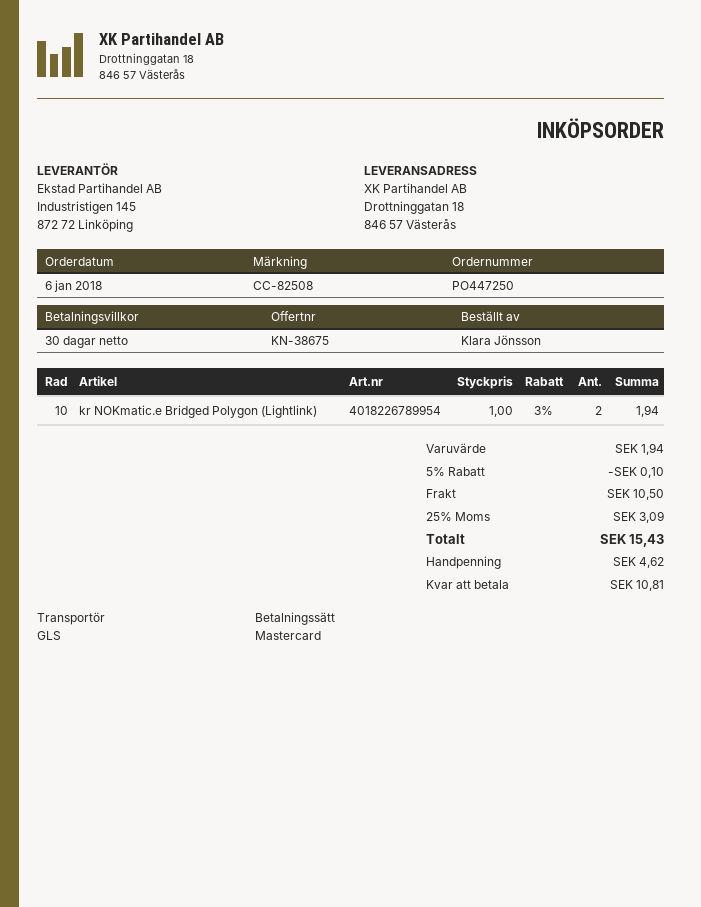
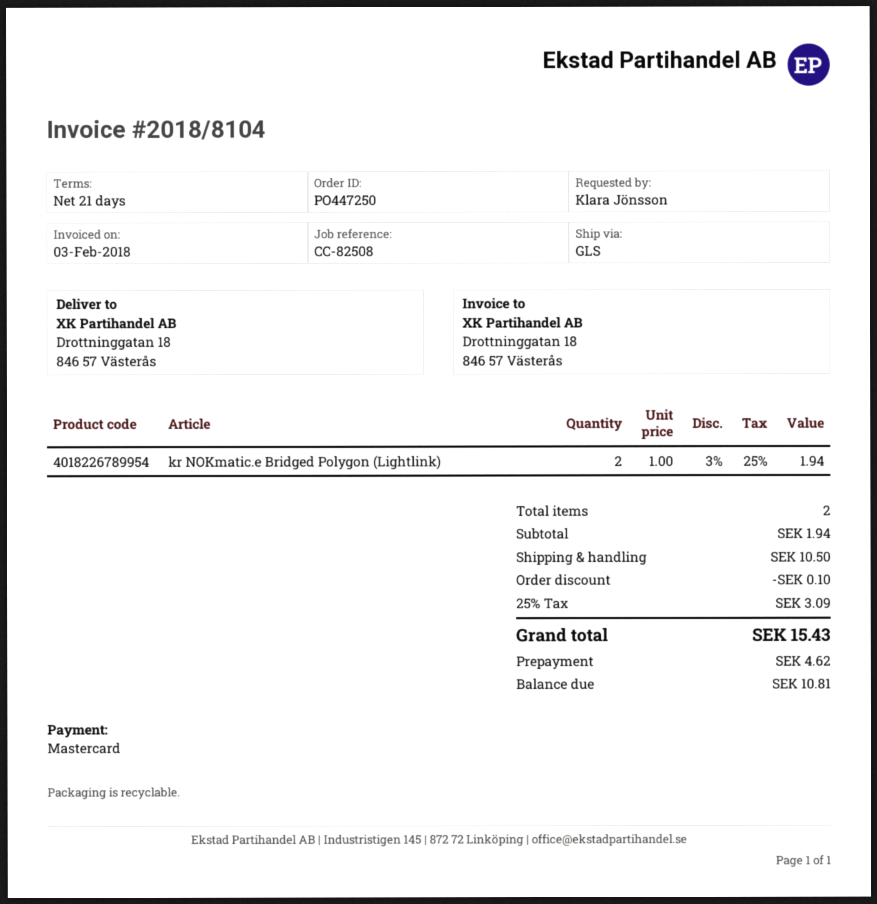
payment terms: 30 days -> 21 days

